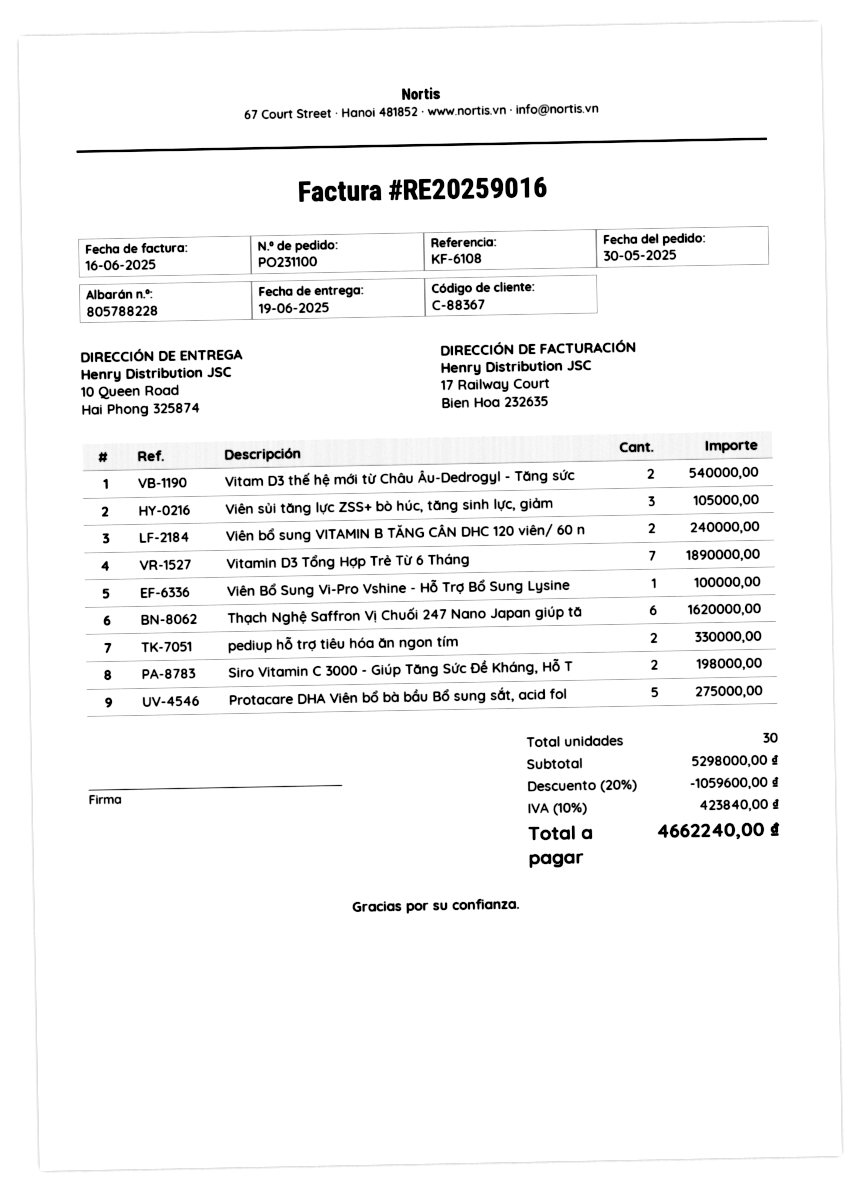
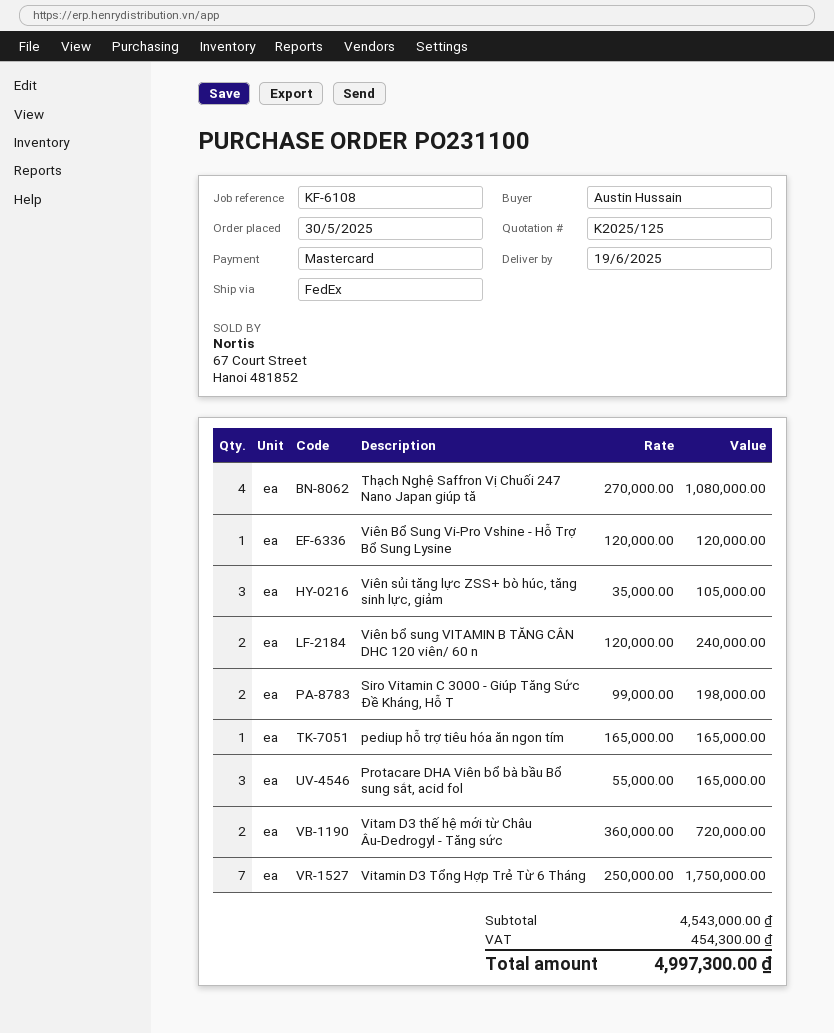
Vitam D3 thế hệ mới từ Châu Âu-Dedrogyl - Tăng sức: 2 for 540000.00 -> 2 for 720000.00
Vitamin D3 Tổng Hợp Trẻ Từ 6 Tháng: 7 for 1890000.00 -> 7 for 1750000.00
Viên Bổ Sung Vi-Pro Vshine - Hỗ Trợ Bổ Sung Lysine: 1 for 100000.00 -> 1 for 120000.00
Thạch Nghệ Saffron Vị Chuối 247 Nano Japan giúp tă: 6 for 1620000.00 -> 4 for 1080000.00
pediup hỗ trợ tiêu hóa ăn ngon tím: 2 for 330000.00 -> 1 for 165000.00
Protacare DHA Viên bổ bà bầu Bổ sung sắt, acid fol: 5 for 275000.00 -> 3 for 165000.00
subtotal: 5298000.00 -> 4543000.00
discount: 20% = 1059600.00 -> none
tax: 423840.00 -> 454300.00
total: 4662240.00 -> 4997300.00

